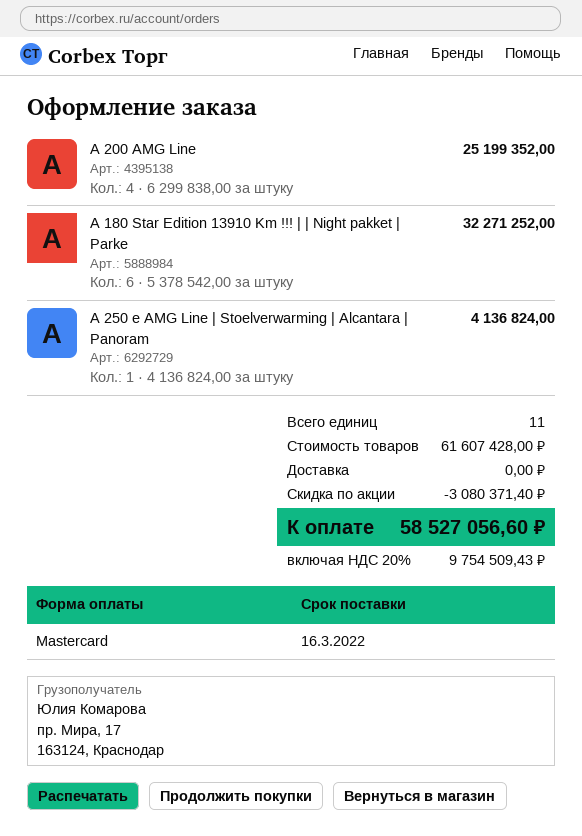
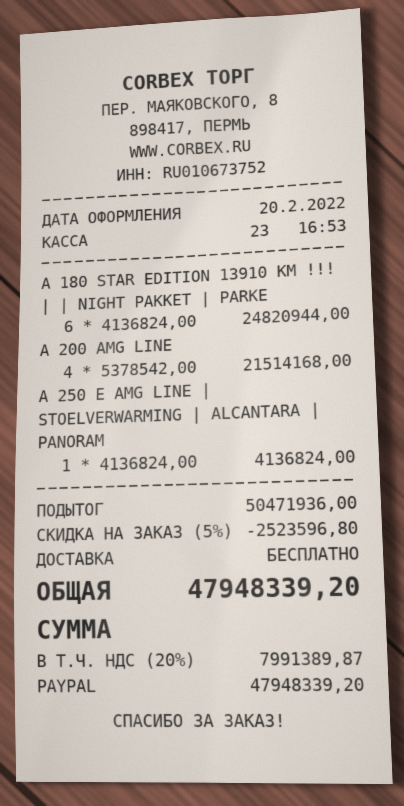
payment method: Mastercard -> PayPal
A 200 AMG Line: 4 x 6299838.00 = 25199352.00 -> 4 x 5378542.00 = 21514168.00
A 180 Star Edition 13910 Km !!! | | Night pakket | Parke: 6 x 5378542.00 = 32271252.00 -> 6 x 4136824.00 = 24820944.00
subtotal: 61607428.00 -> 50471936.00
discount: 3080371.40 -> 2523596.80
tax: 20% = 9754509.43 -> 20% = 7991389.87
total: 58527056.60 -> 47948339.20

